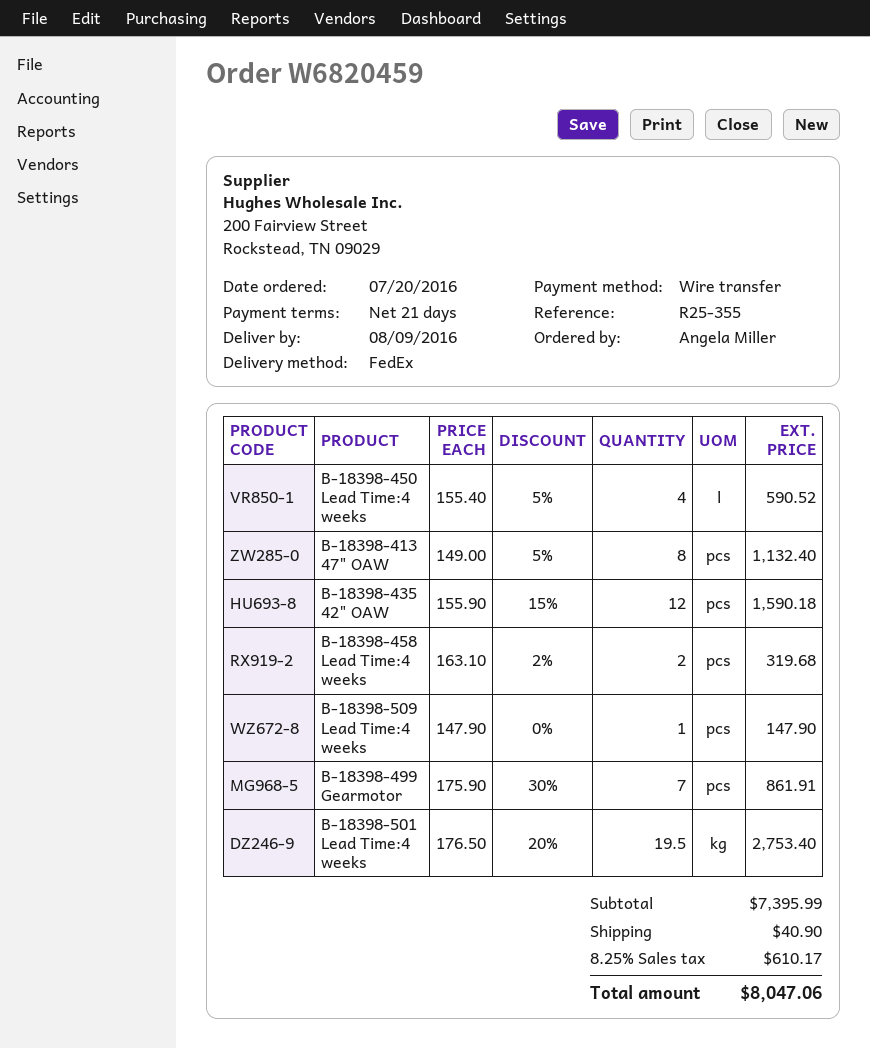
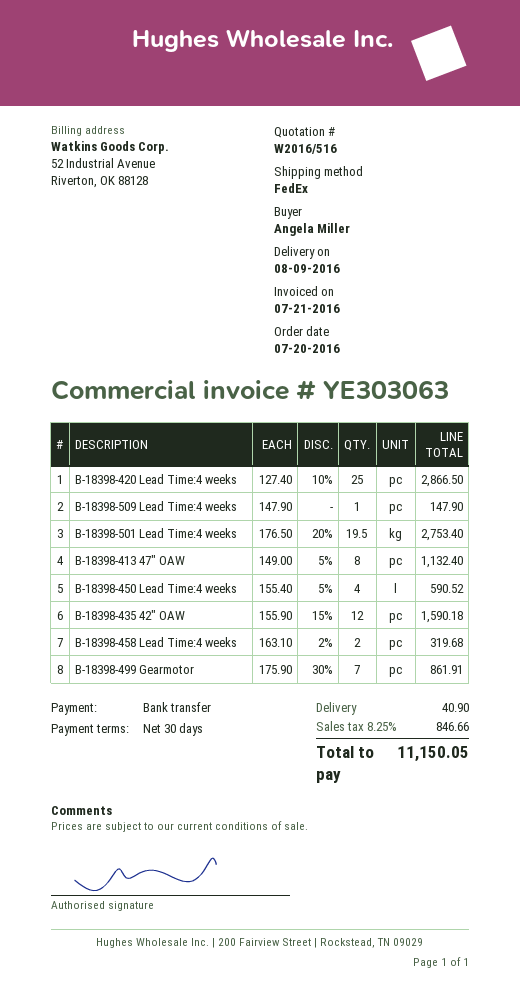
payment terms: 21 days -> 30 days
B-18398-420 Lead Time:4 weeks: none -> 25 x 127.40 - 10% = 2866.50
tax: 8.25% = 610.17 -> 8.25% = 846.66
total: 8047.06 -> 11150.05

